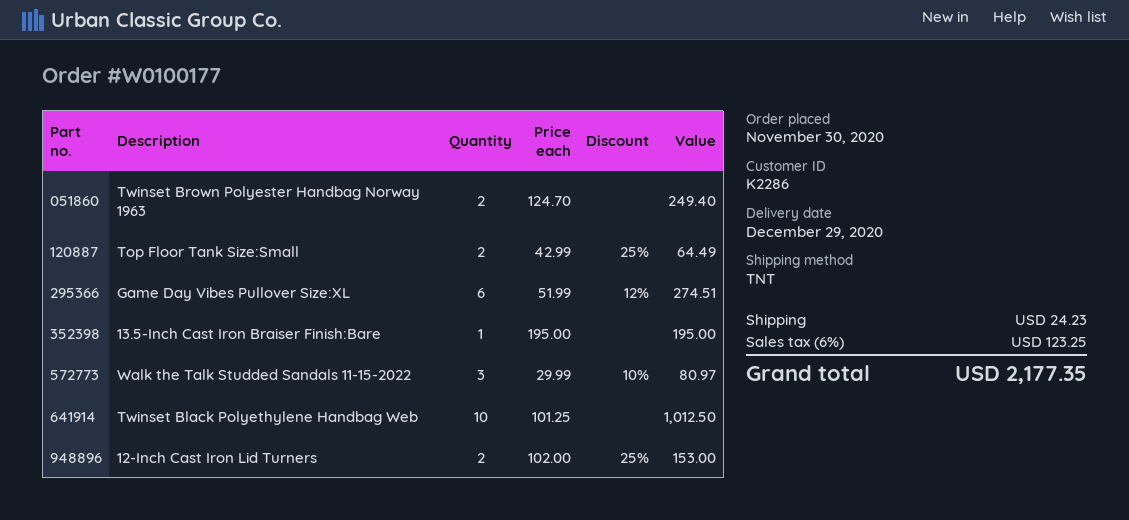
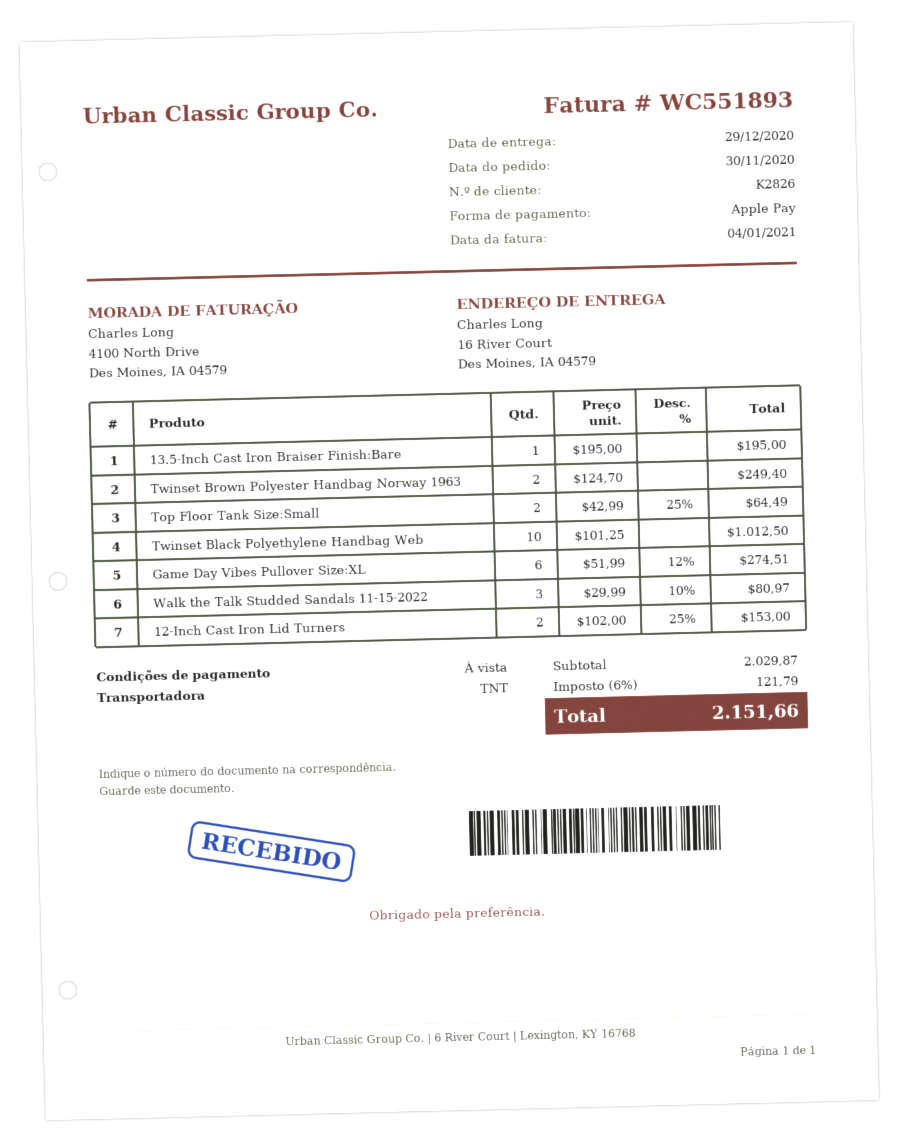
customer number: K2286 -> K2826
shipping: 24.23 -> none
tax: 6% = 123.25 -> 6% = 121.79
total: 2177.35 -> 2151.66

